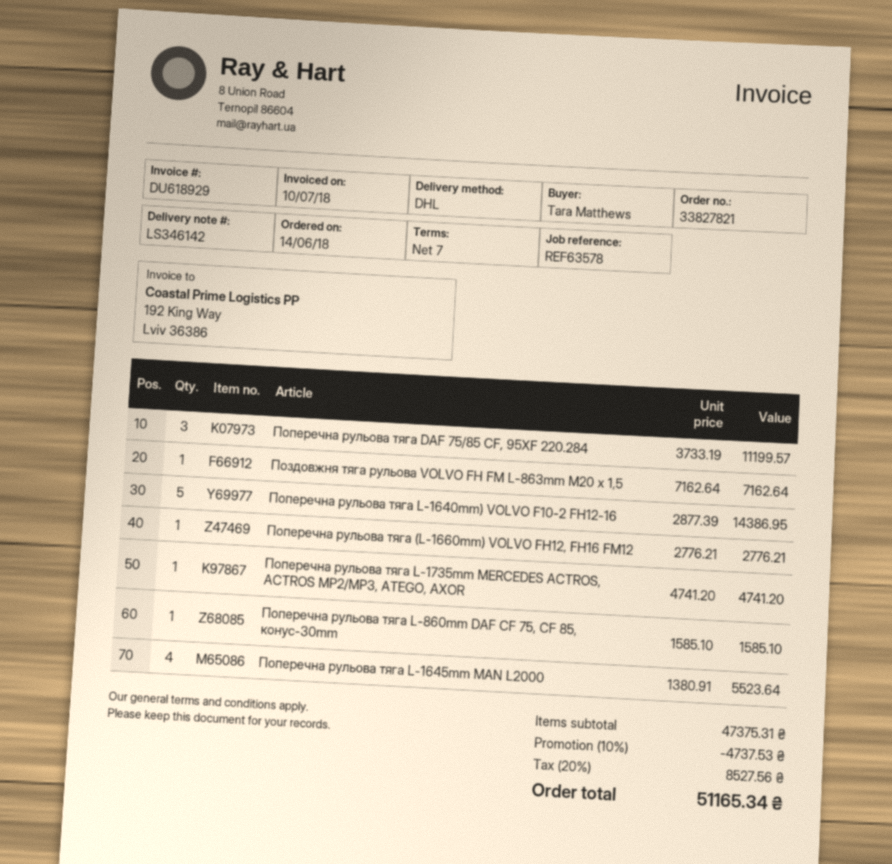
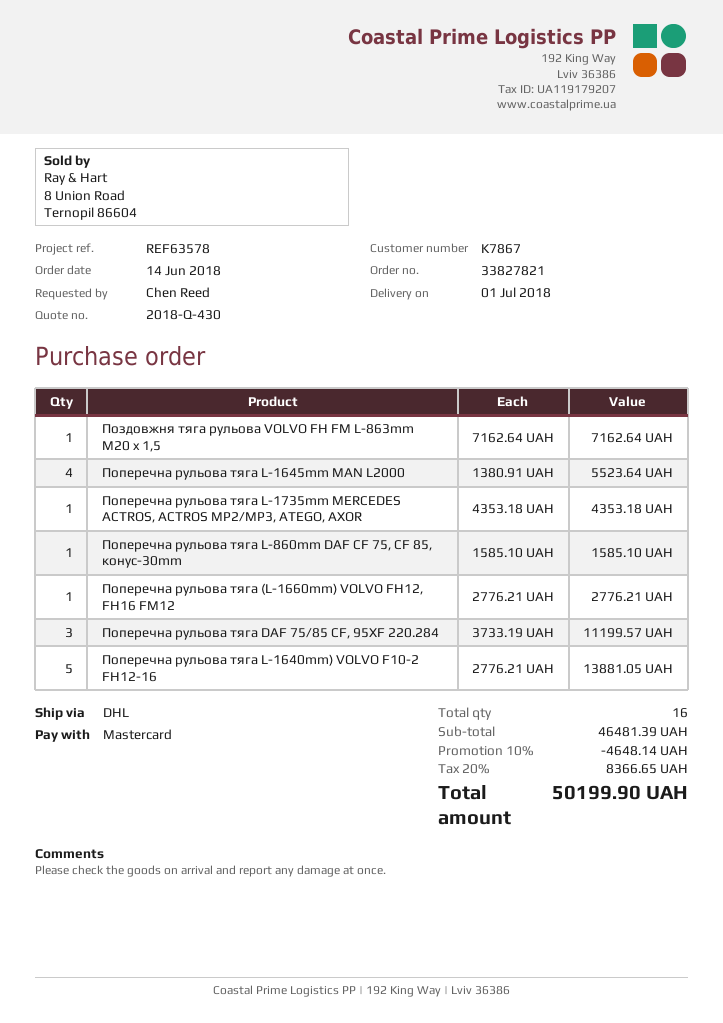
ordered by: Tara Matthews -> Chen Reed
Поперечна рульова тяга L-1640mm) VOLVO F10-2 FH12-16: 5 x 2877.39 = 14386.95 -> 5 x 2776.21 = 13881.05
Поперечна рульова тяга L-1735mm MERCEDES ACTROS, ACTROS MP2/MP3, ATEGO, AXOR: 1 x 4741.20 = 4741.20 -> 1 x 4353.18 = 4353.18
subtotal: 47375.31 -> 46481.39
discount: 10% = 4737.53 -> 10% = 4648.14
tax: 20% = 8527.56 -> 20% = 8366.65
total: 51165.34 -> 50199.90

